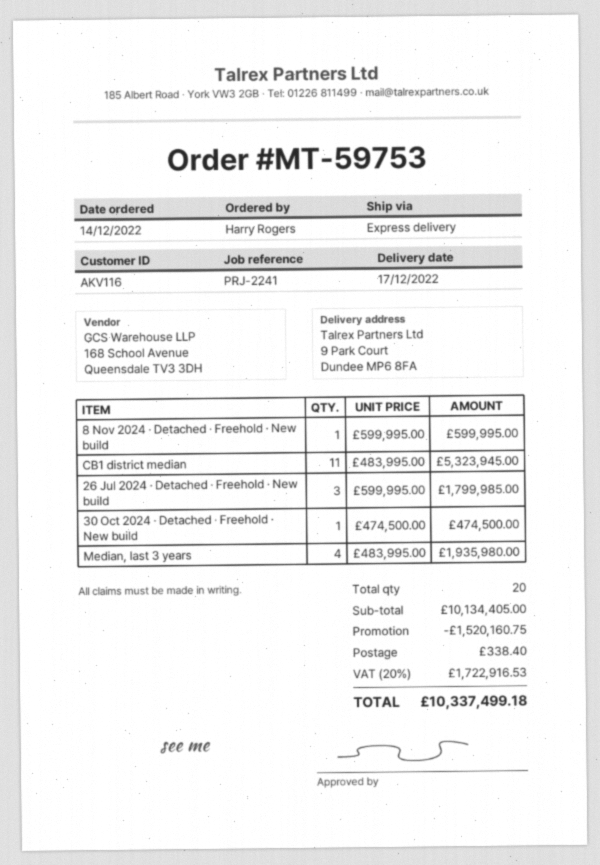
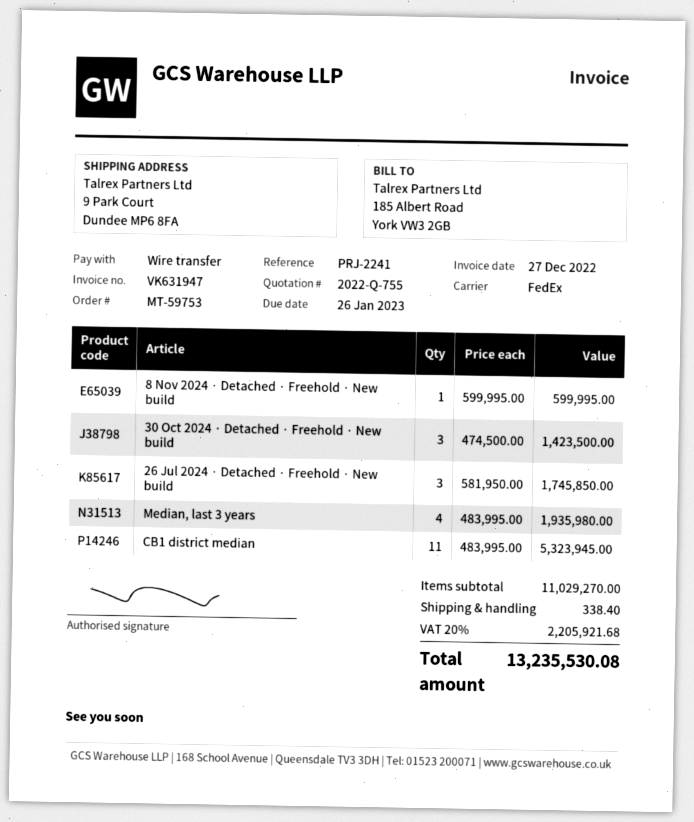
shipping method: express -> FedEx
26 Jul 2024 · Detached · Freehold · New build: 3 x 599995.00 = 1799985.00 -> 3 x 581950.00 = 1745850.00
30 Oct 2024 · Detached · Freehold · New build: 1 x 474500.00 = 474500.00 -> 3 x 474500.00 = 1423500.00
subtotal: 10134405.00 -> 11029270.00
discount: 1520160.75 -> none
tax: 20% = 1722916.53 -> 20% = 2205921.68
total: 10337499.18 -> 13235530.08

